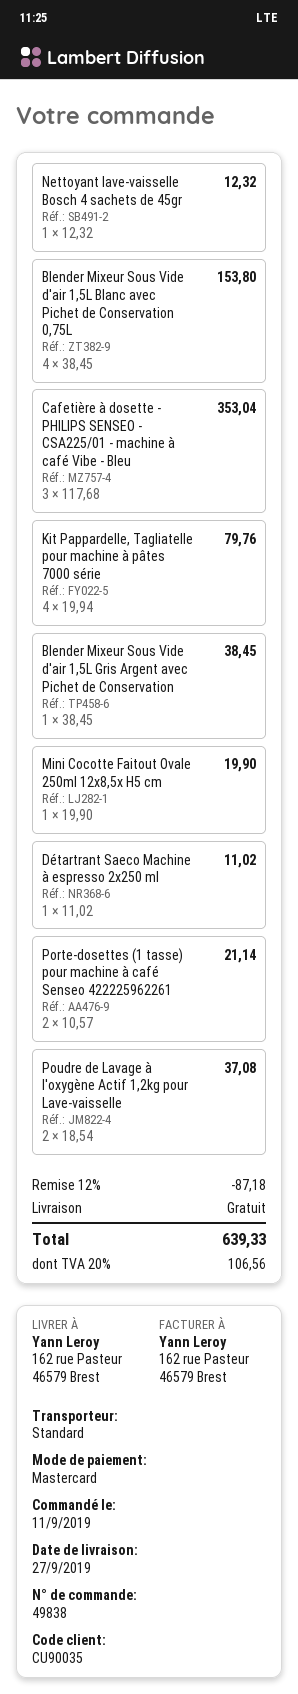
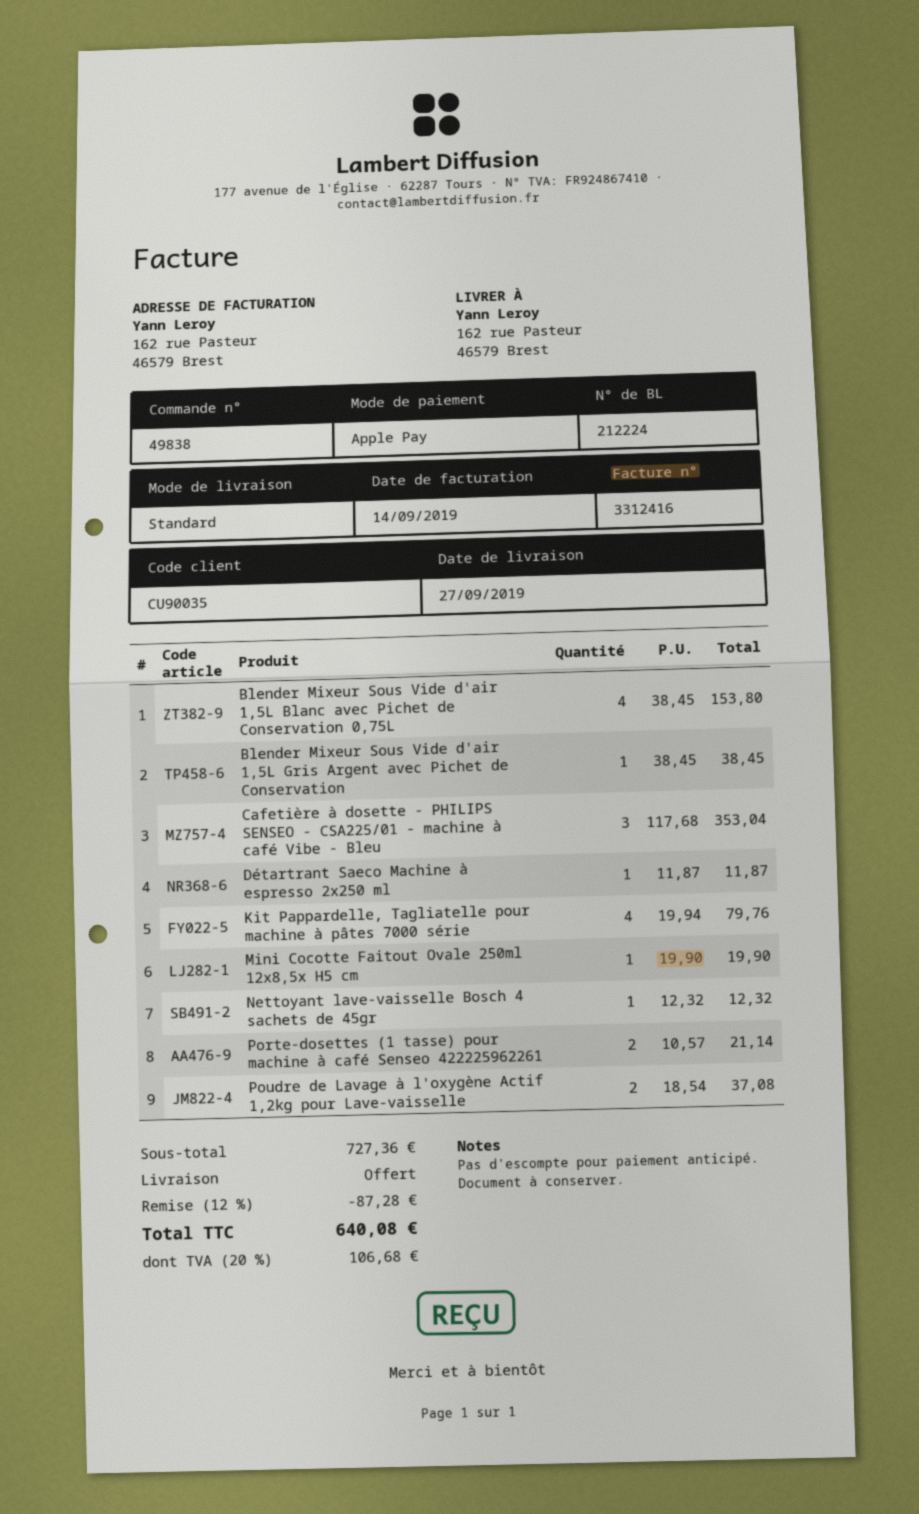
payment method: Mastercard -> Apple Pay
Détartrant Saeco Machine à espresso 2x250 ml: 1 x 11.02 = 11.02 -> 1 x 11.87 = 11.87
discount: 12% = 87.18 -> 12% = 87.28
tax: 20% = 106.56 -> 20% = 106.68
total: 639.33 -> 640.08

